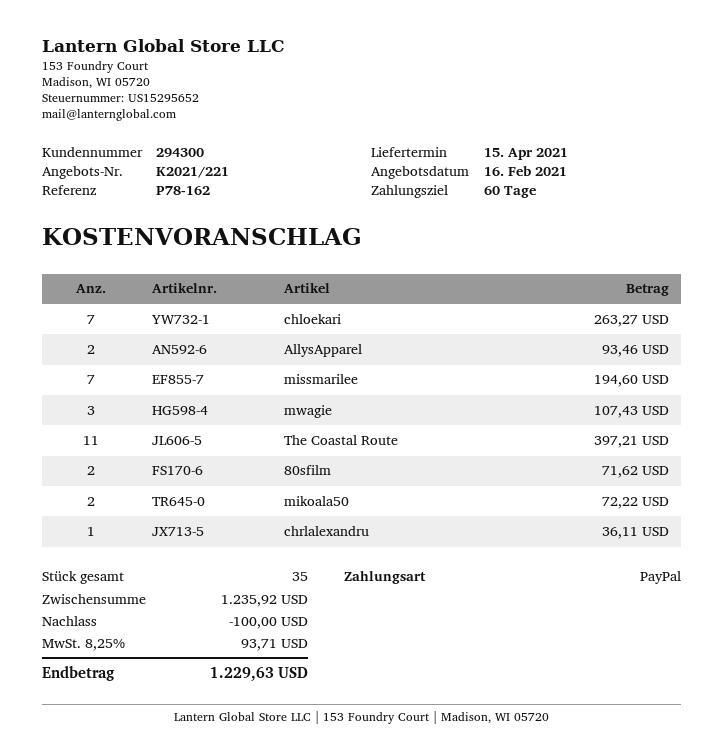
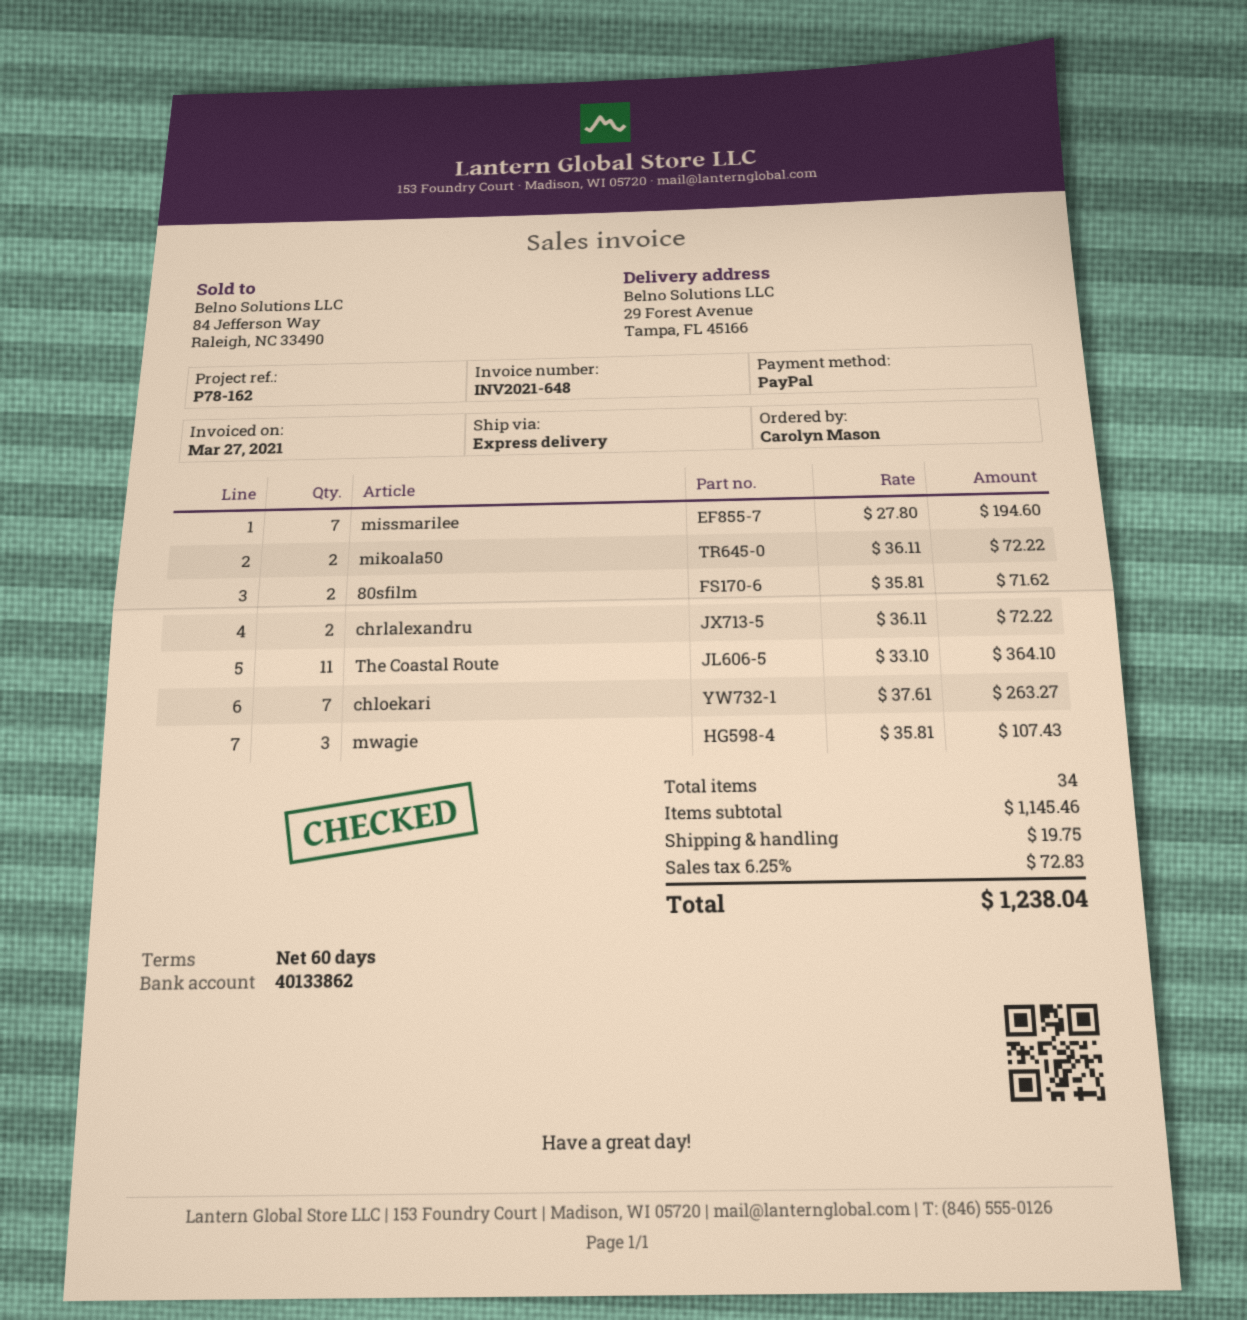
AllysApparel: 2 for 93.46 -> none
The Coastal Route: 11 for 397.21 -> 11 for 364.10
chrlalexandru: 1 for 36.11 -> 2 for 72.22
total quantity: 35 -> 34
subtotal: 1235.92 -> 1145.46
discount: 100.00 -> none
shipping: none -> 19.75
tax: 8.25% = 93.71 -> 6.25% = 72.83
total: 1229.63 -> 1238.04

